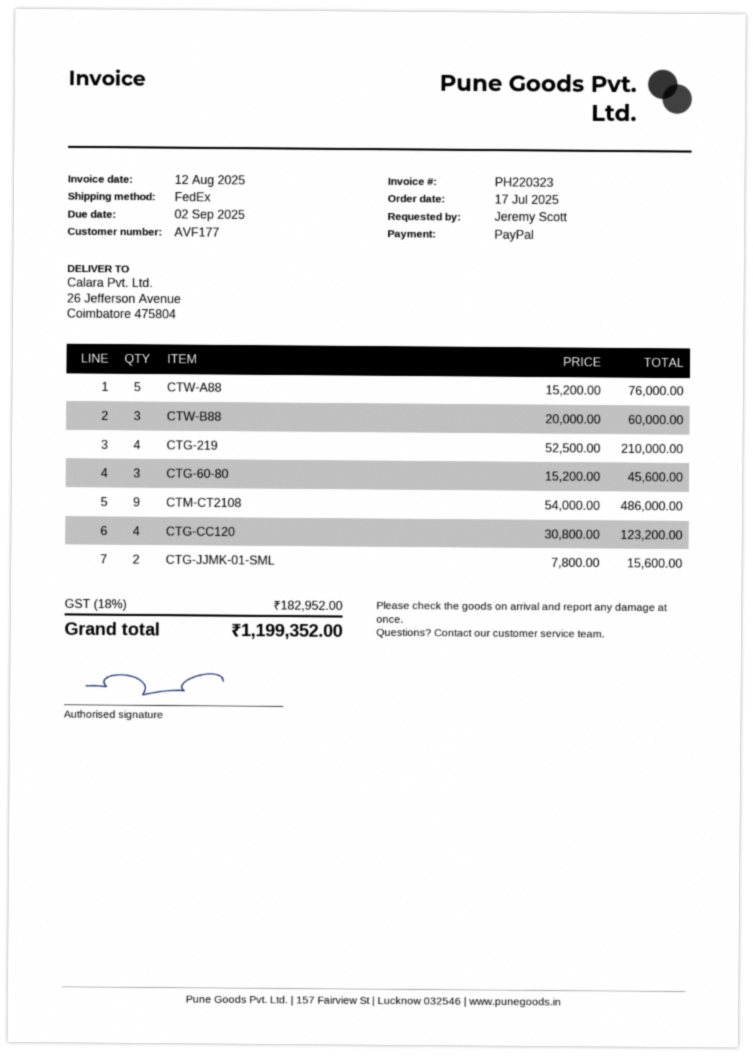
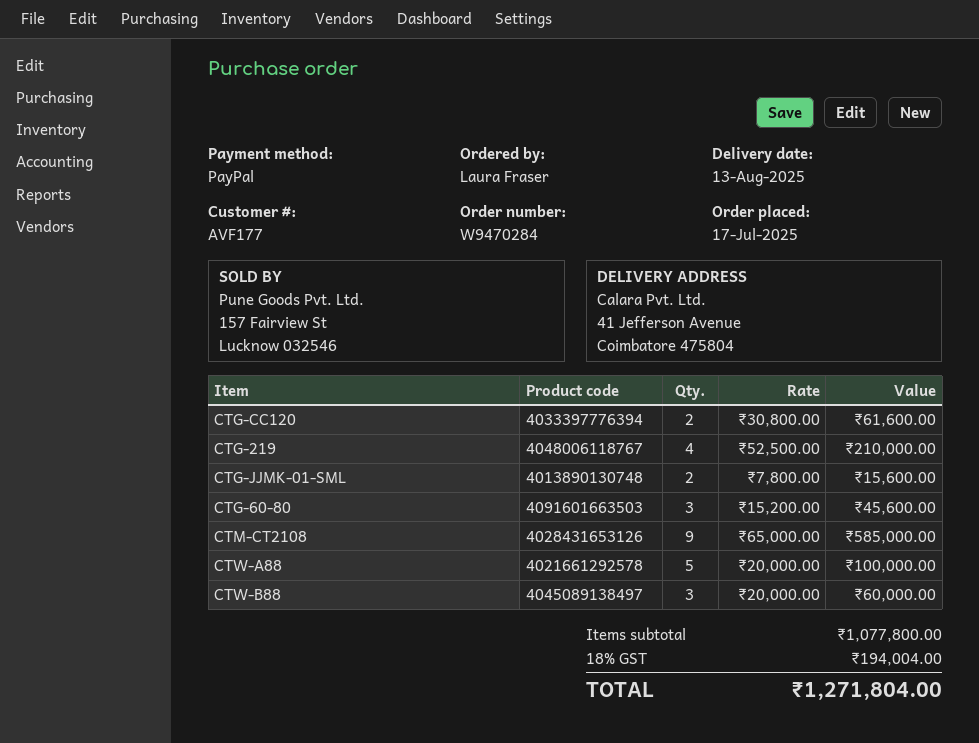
ordered by: Jeremy Scott -> Laura Fraser
ship to: 26 Jefferson Avenue, Coimbatore 475804 -> 41 Jefferson Avenue, Coimbatore 475804
CTW-A88: 5 x 15200.00 = 76000.00 -> 5 x 20000.00 = 100000.00
CTM-CT2108: 9 x 54000.00 = 486000.00 -> 9 x 65000.00 = 585000.00
CTG-CC120: 4 x 30800.00 = 123200.00 -> 2 x 30800.00 = 61600.00
tax: 18% = 182952.00 -> 18% = 194004.00
total: 1199352.00 -> 1271804.00

